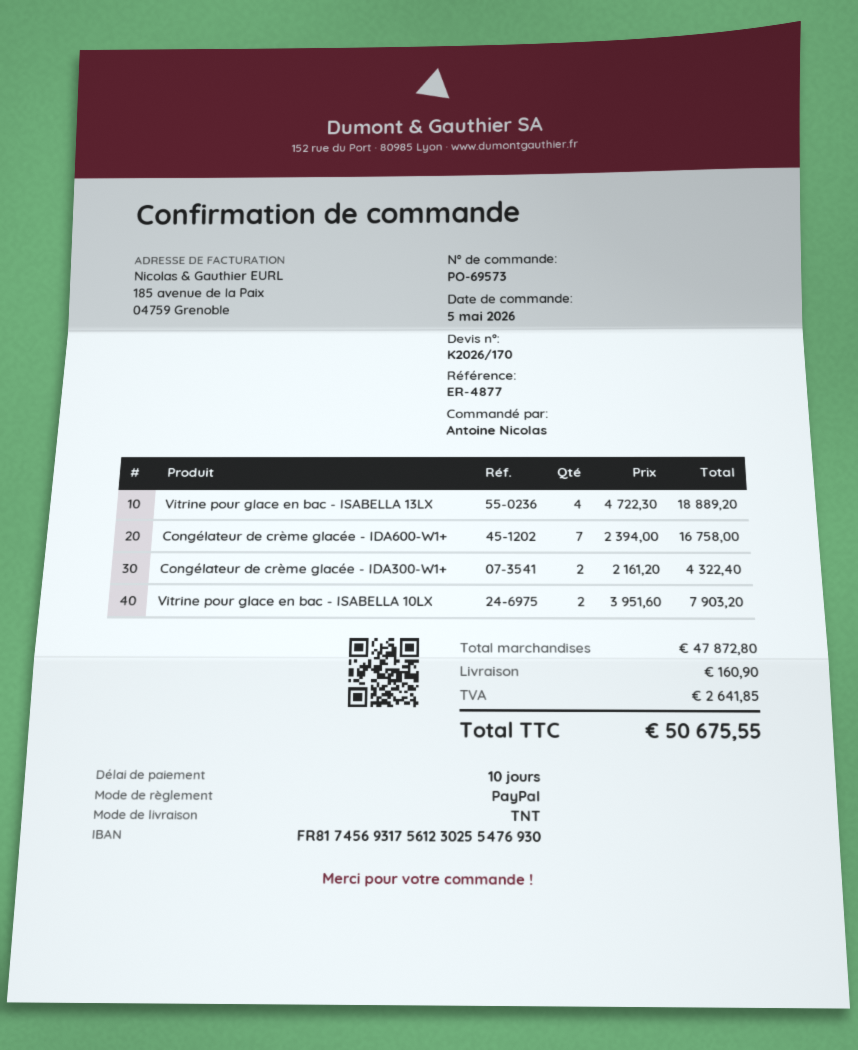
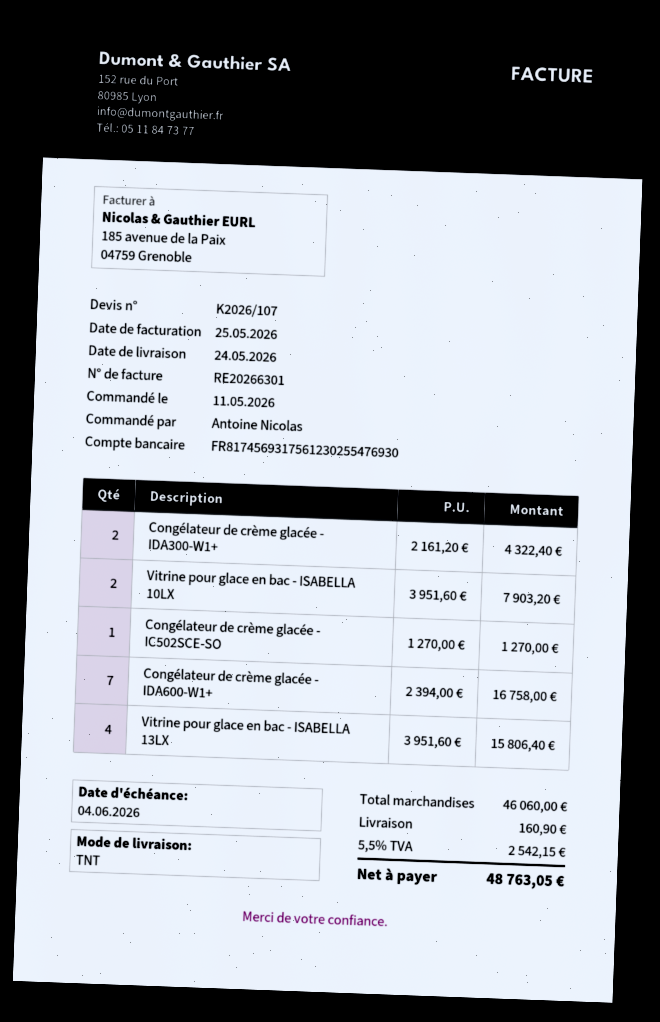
quote number: K2026/170 -> K2026/107
order date: 2026-05-05 -> 2026-05-11
Vitrine pour glace en bac - ISABELLA 13LX: 4 x 4722.30 = 18889.20 -> 4 x 3951.60 = 15806.40
Congélateur de crème glacée - IC502SCE-SO: none -> 1 x 1270.00 = 1270.00
subtotal: 47872.80 -> 46060.00
tax: 2641.85 -> 2542.15
total: 50675.55 -> 48763.05

